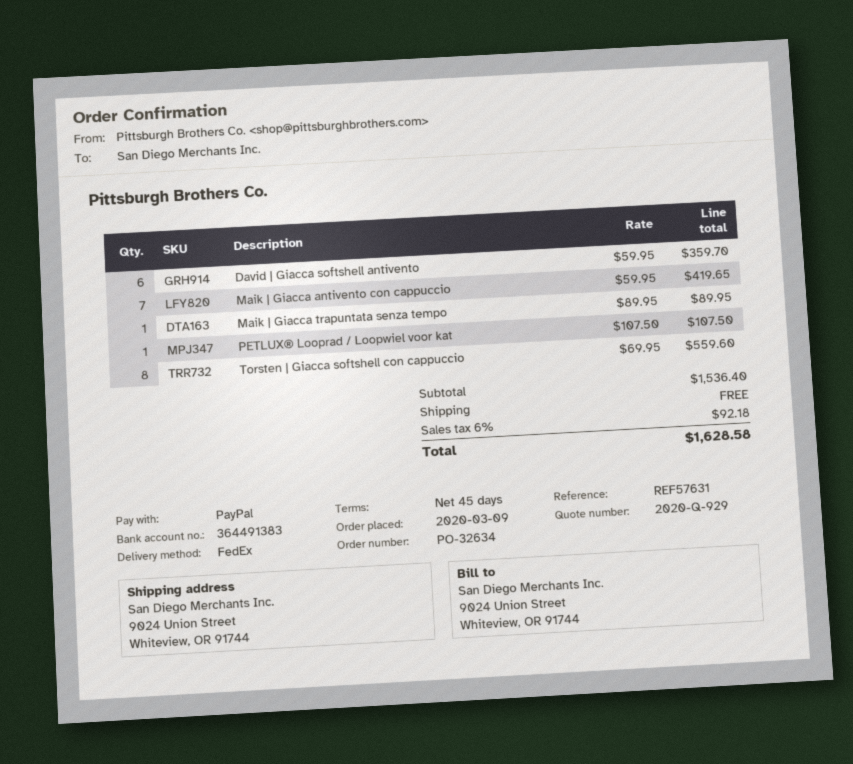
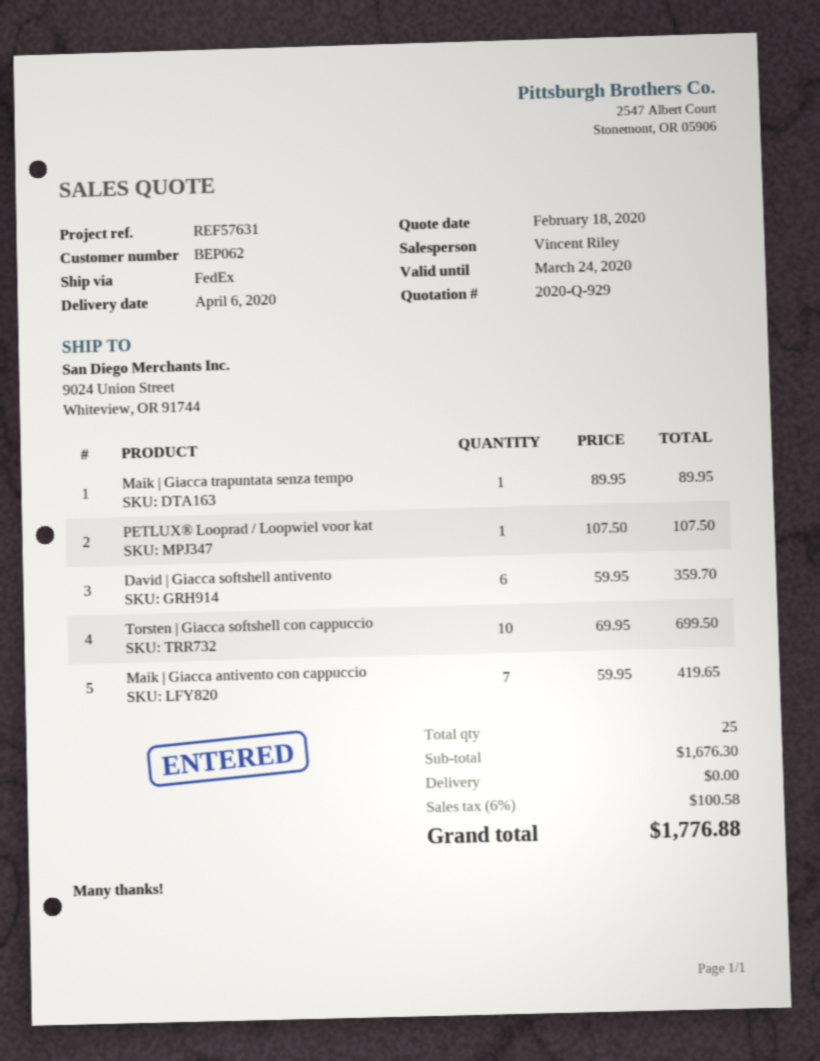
Torsten | Giacca softshell con cappuccio: 8 x 69.95 = 559.60 -> 10 x 69.95 = 699.50
subtotal: 1536.40 -> 1676.30
tax: 6% = 92.18 -> 6% = 100.58
total: 1628.58 -> 1776.88

